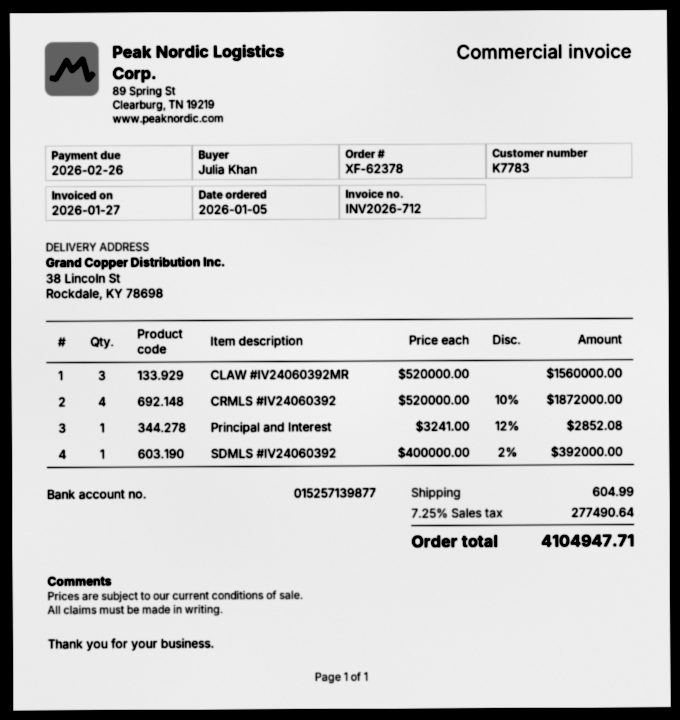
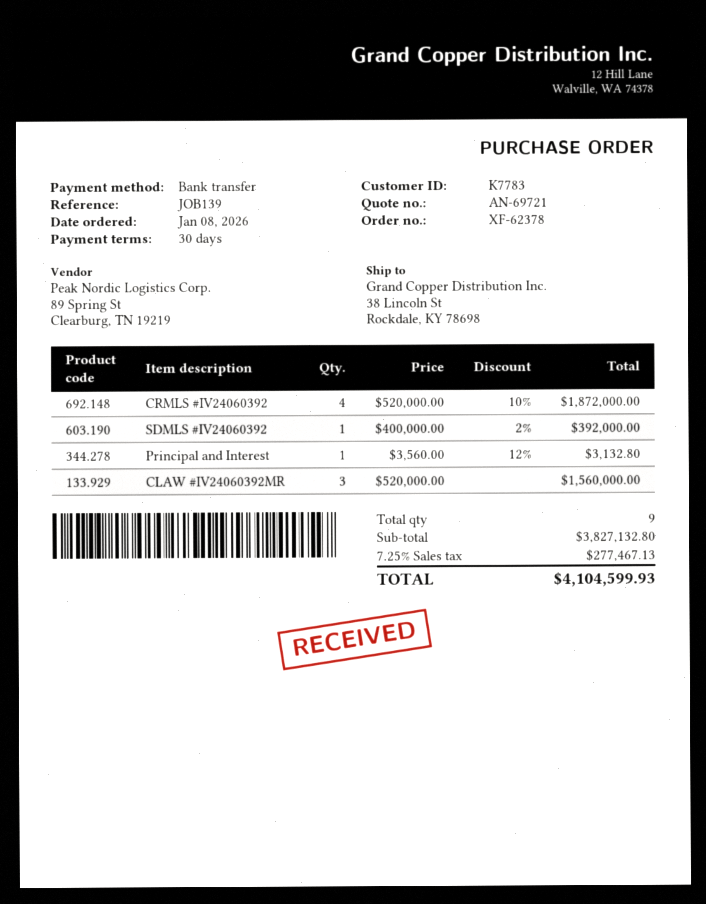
order date: 2026-01-05 -> 2026-01-08
Principal and Interest: 1 x 3241.00 - 12% = 2852.08 -> 1 x 3560.00 - 12% = 3132.80
shipping: 604.99 -> none
tax: 7.25% = 277490.64 -> 7.25% = 277467.13
total: 4104947.71 -> 4104599.93

